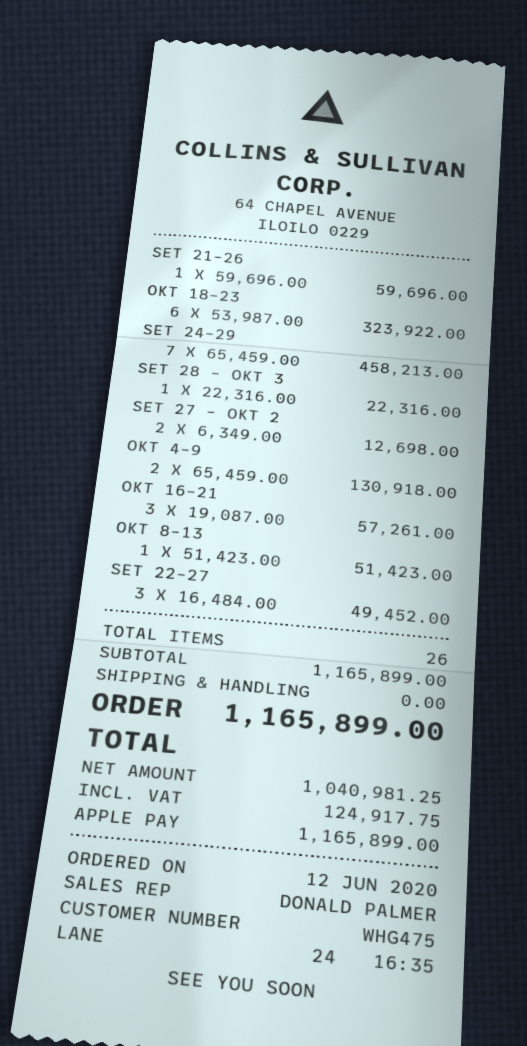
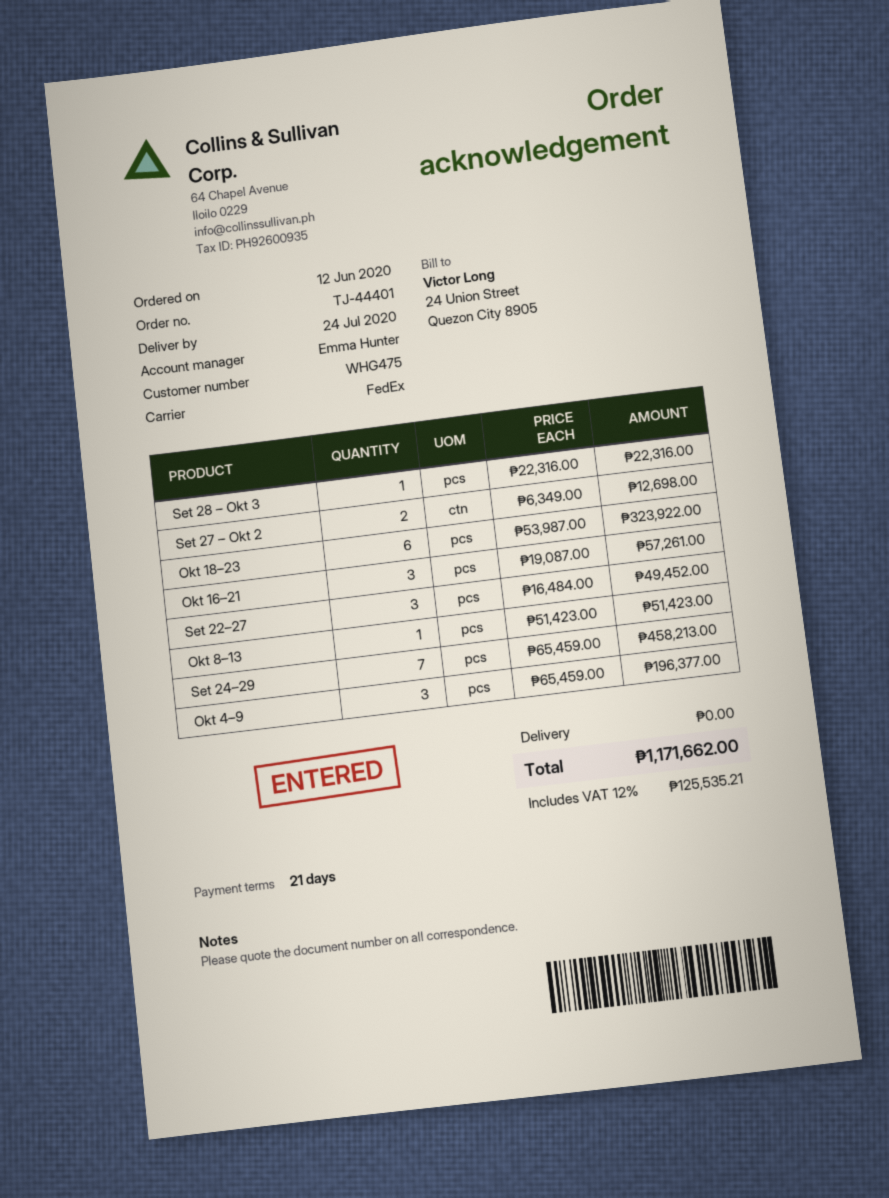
sales rep: DONALD PALMER -> Emma Hunter
SET 21–26: 1 x 59696.00 = 59696.00 -> none
OKT 4–9: 2 x 65459.00 = 130918.00 -> 3 x 65459.00 = 196377.00
tax: 124917.75 -> 125535.21
total: 1165899.00 -> 1171662.00

